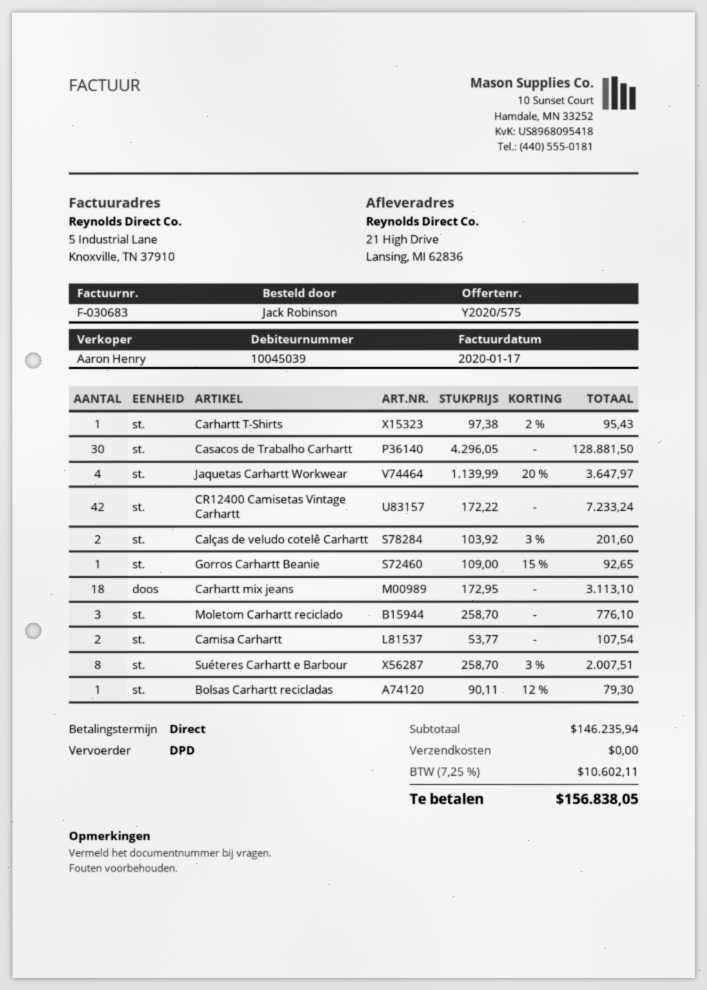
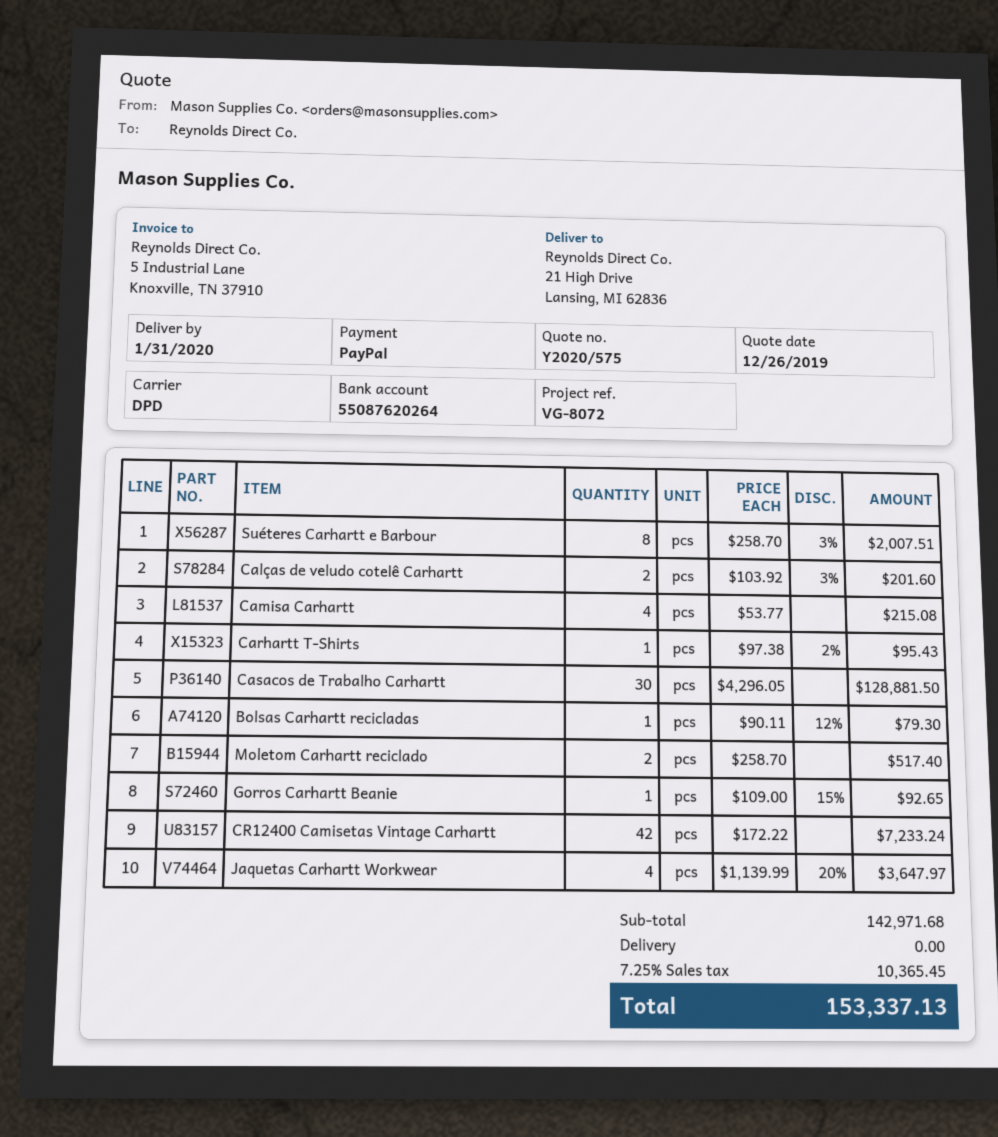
Carhartt mix jeans: 18 x 172.95 = 3113.10 -> none
Moletom Carhartt reciclado: 3 x 258.70 = 776.10 -> 2 x 258.70 = 517.40
Camisa Carhartt: 2 x 53.77 = 107.54 -> 4 x 53.77 = 215.08
subtotal: 146235.94 -> 142971.68
tax: 7.25% = 10602.11 -> 7.25% = 10365.45
total: 156838.05 -> 153337.13

